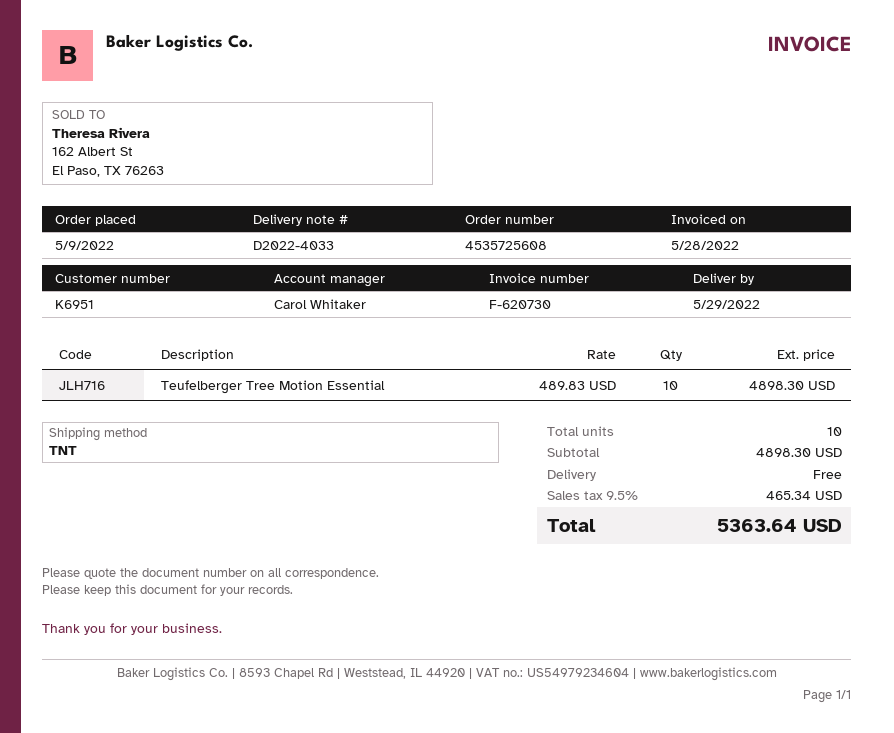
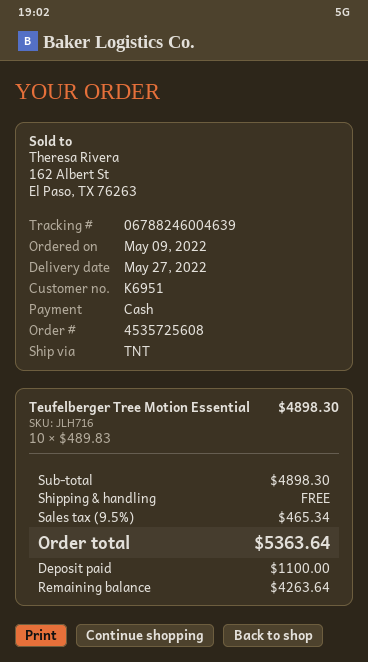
delivery date: 2022-05-29 -> 2022-05-27

